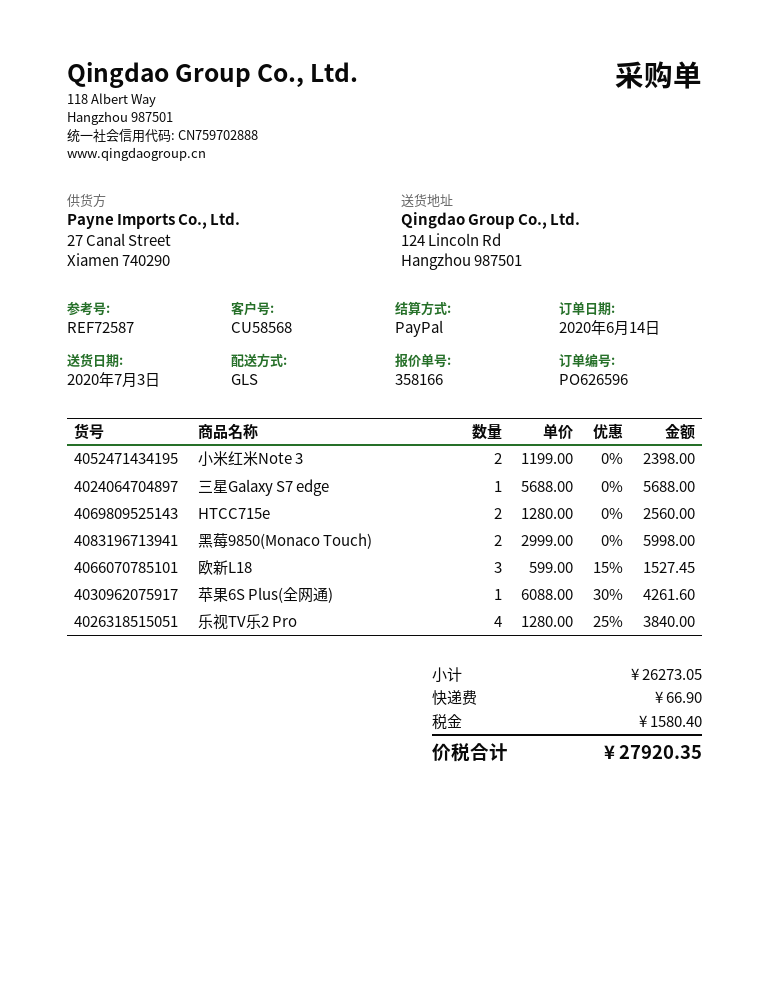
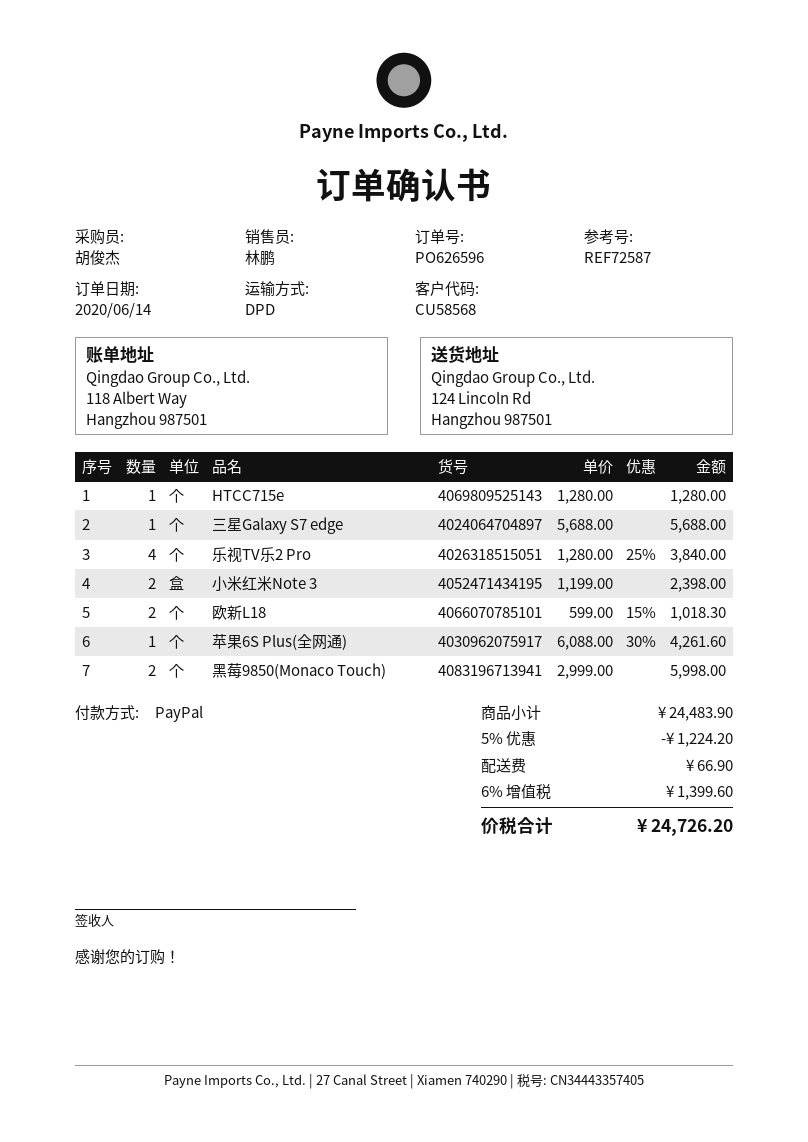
shipping method: GLS -> DPD
HTCC715e: 2 x 1280.00 = 2560.00 -> 1 x 1280.00 = 1280.00
欧新L18: 3 x 599.00 - 15% = 1527.45 -> 2 x 599.00 - 15% = 1018.30
subtotal: 26273.05 -> 24483.90
discount: none -> 5% = 1224.20
tax: 1580.40 -> 1399.60
total: 27920.35 -> 24726.20

